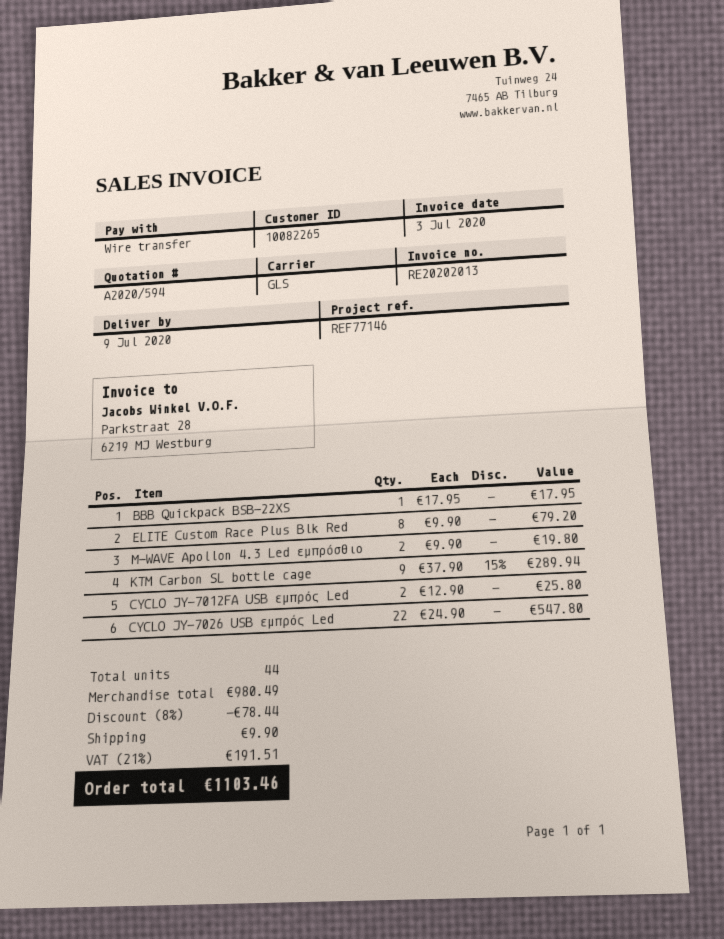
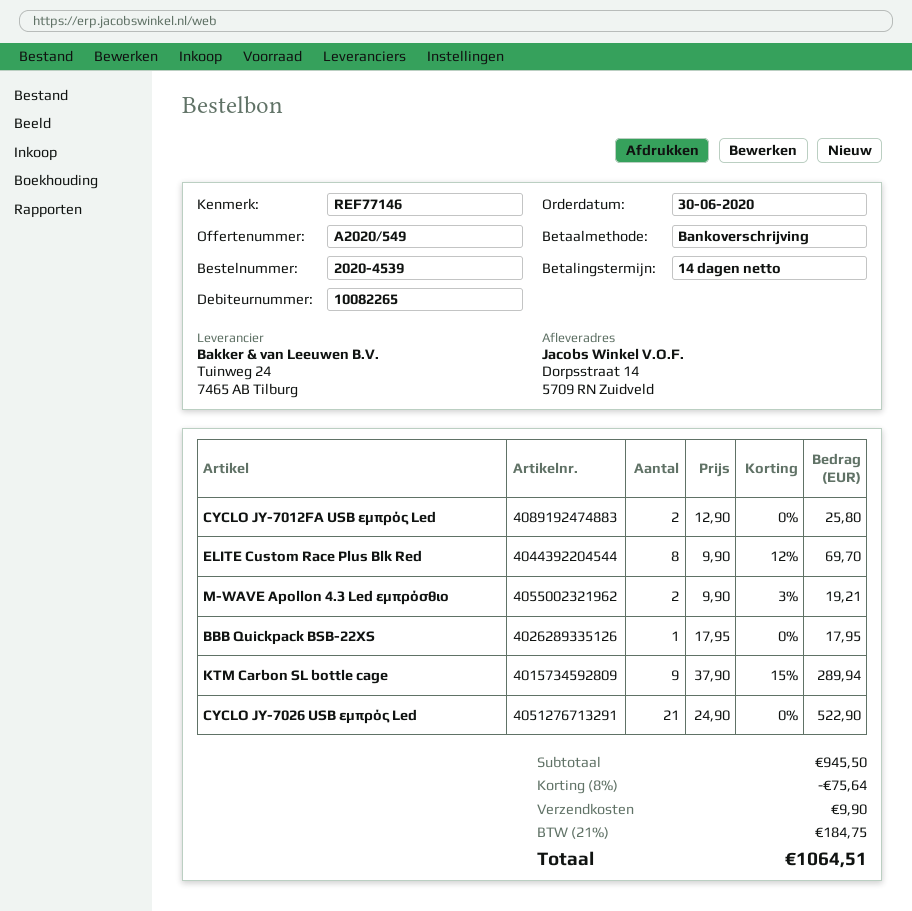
quote number: A2020/594 -> A2020/549
ELITE Custom Race Plus Blk Red: 8 x 9.90 = 79.20 -> 8 x 9.90 - 12% = 69.70
M-WAVE Apollon 4.3 Led εμπρόσθιο: 2 x 9.90 = 19.80 -> 2 x 9.90 - 3% = 19.21
CYCLO JY-7026 USB εμπρός Led: 22 x 24.90 = 547.80 -> 21 x 24.90 = 522.90
subtotal: 980.49 -> 945.50
discount: 8% = 78.44 -> 8% = 75.64
tax: 21% = 191.51 -> 21% = 184.75
total: 1103.46 -> 1064.51

